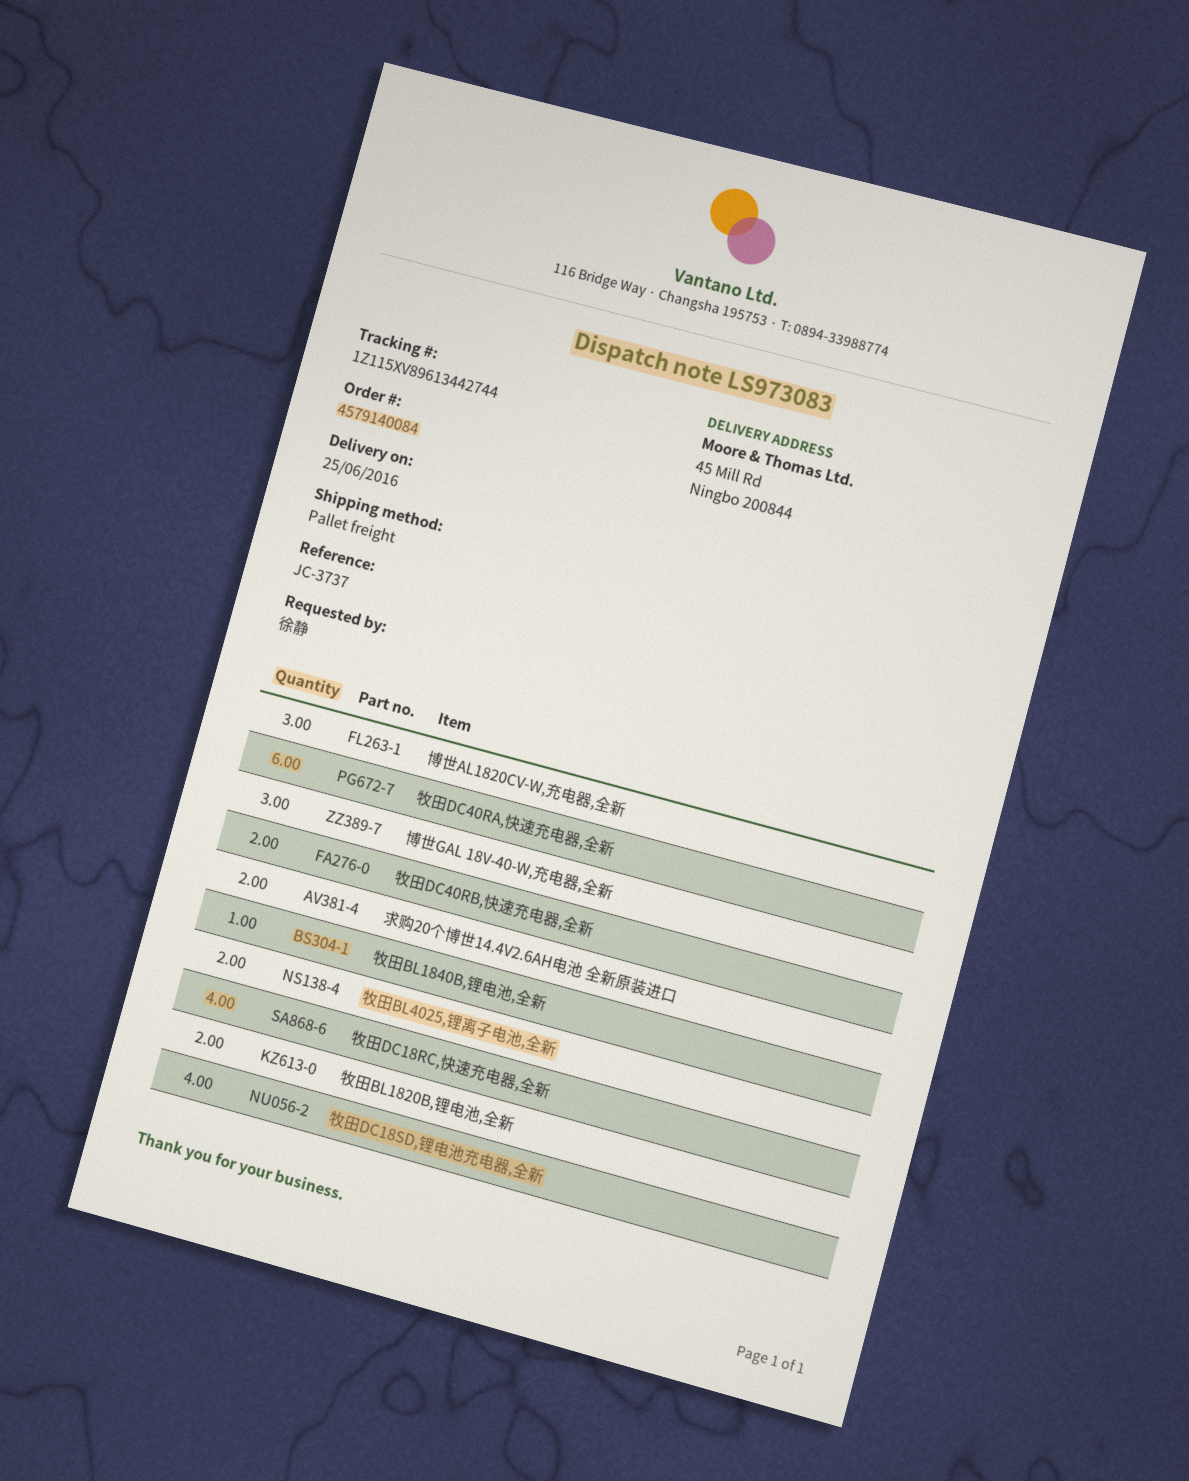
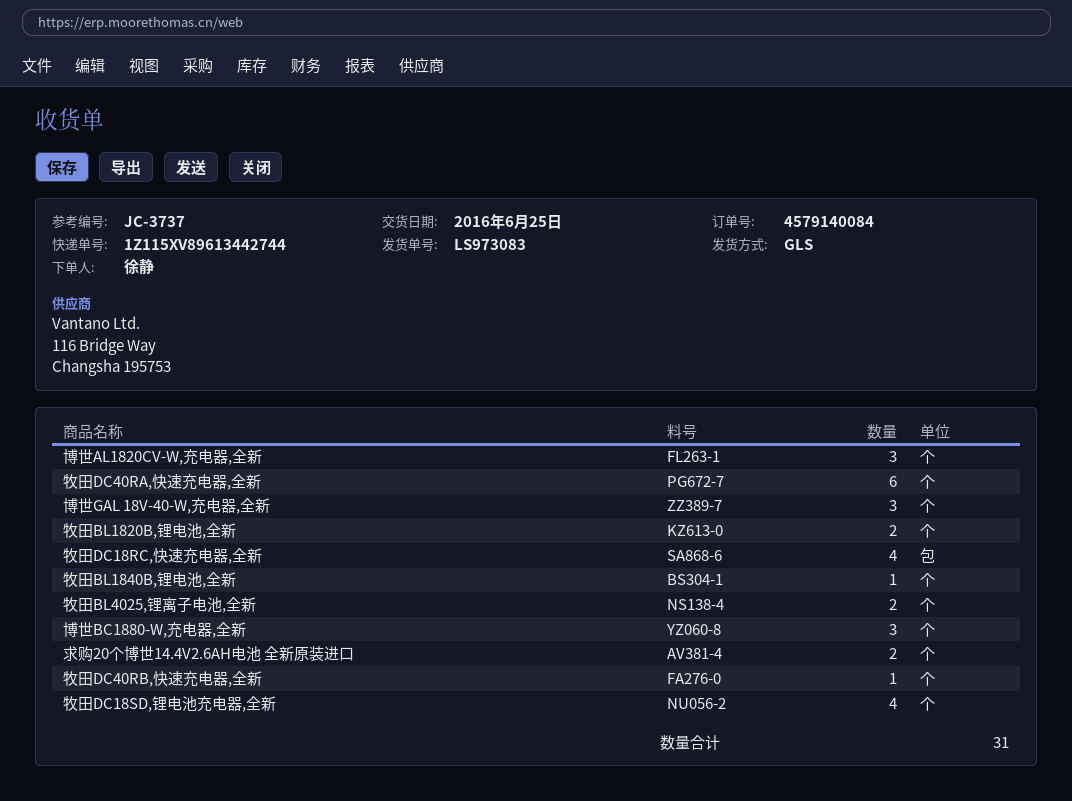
shipping method: pallet freight -> GLS
牧田DC40RB,快速充电器,全新: 2 -> 1
博世BC1880-W,充电器,全新: none -> 3

